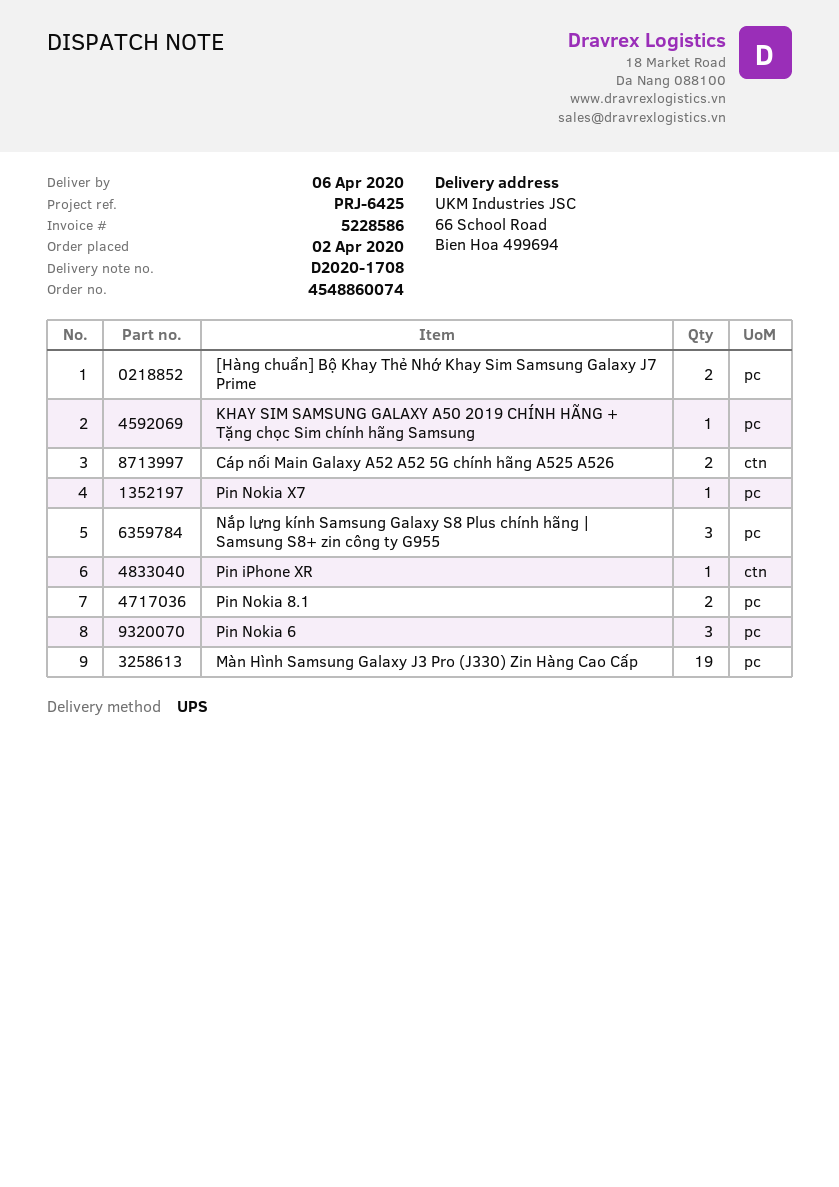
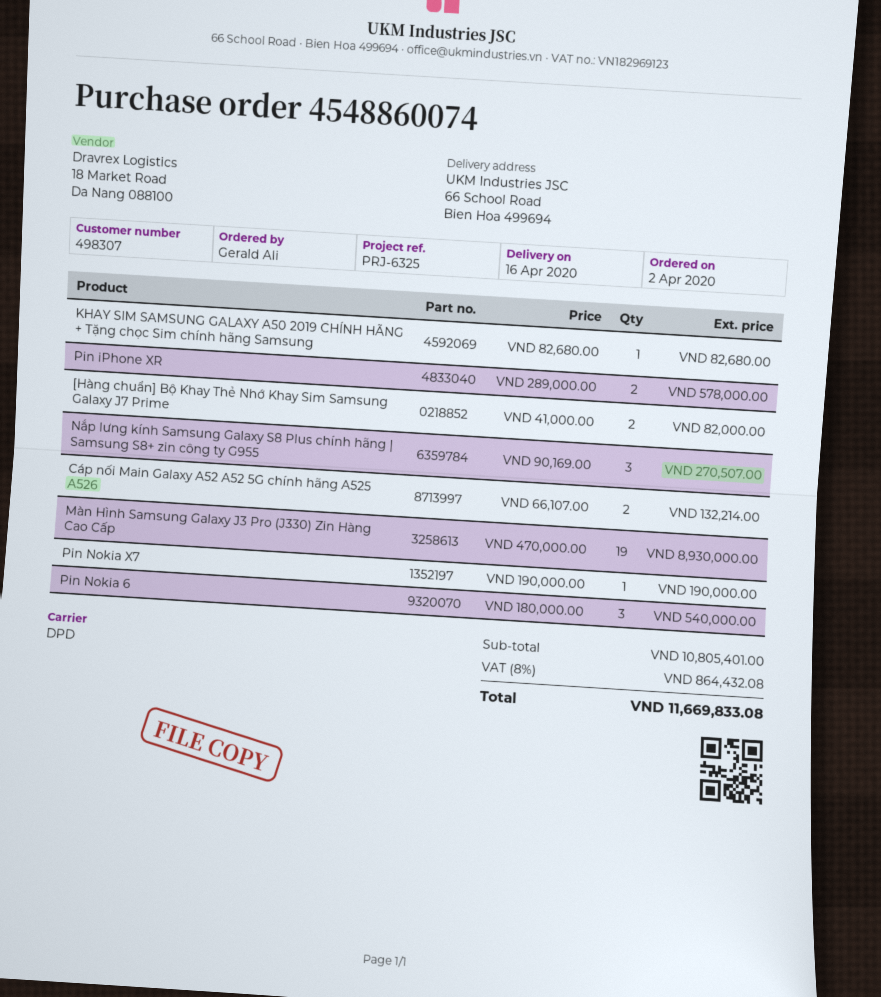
delivery date: 2020-04-06 -> 2020-04-16
reference: PRJ-6425 -> PRJ-6325
shipping method: UPS -> DPD
Pin iPhone XR: 1 -> 2
Pin Nokia 8.1: 2 -> none

